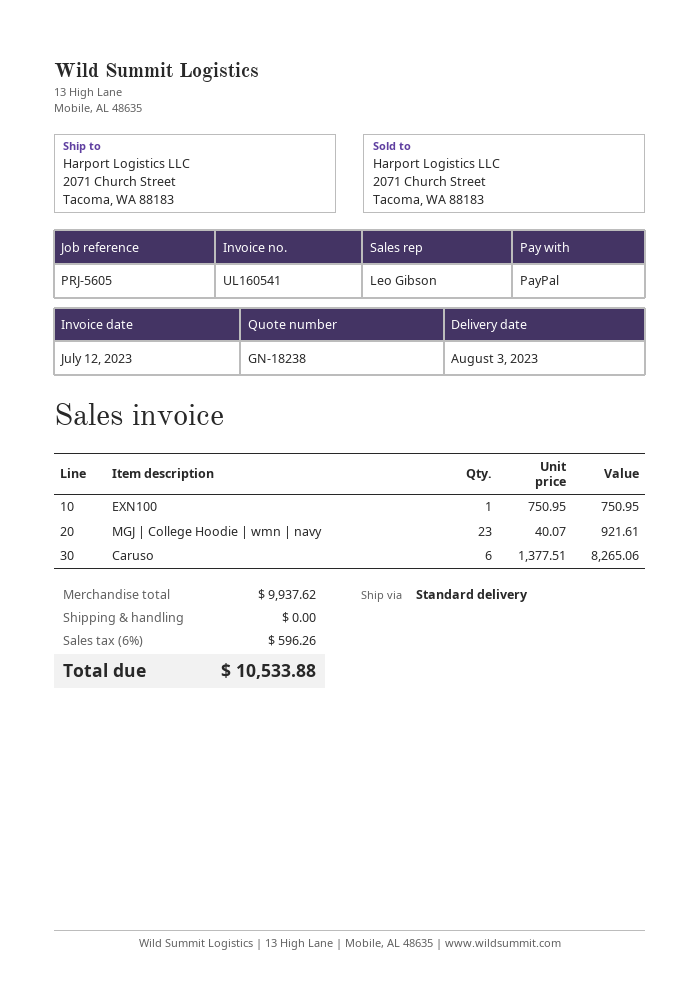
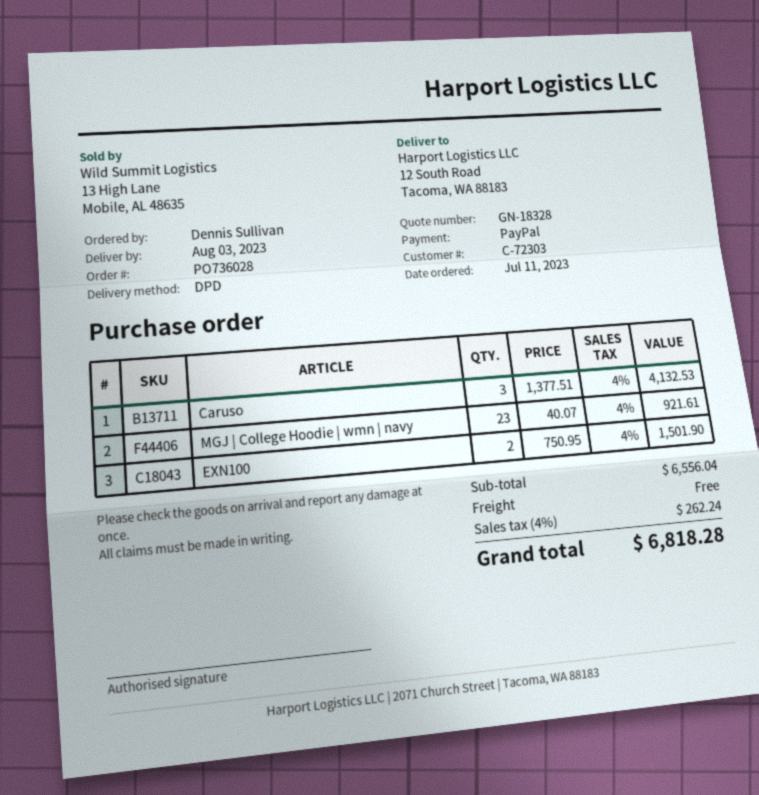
quote number: GN-18238 -> GN-18328
shipping method: standard -> DPD
ship to: 2071 Church Street, Tacoma, WA 88183 -> 12 South Road, Tacoma, WA 88183
EXN100: 1 x 750.95 = 750.95 -> 2 x 750.95 = 1501.90
Caruso: 6 x 1377.51 = 8265.06 -> 3 x 1377.51 = 4132.53
subtotal: 9937.62 -> 6556.04
tax: 6% = 596.26 -> 4% = 262.24
total: 10533.88 -> 6818.28

